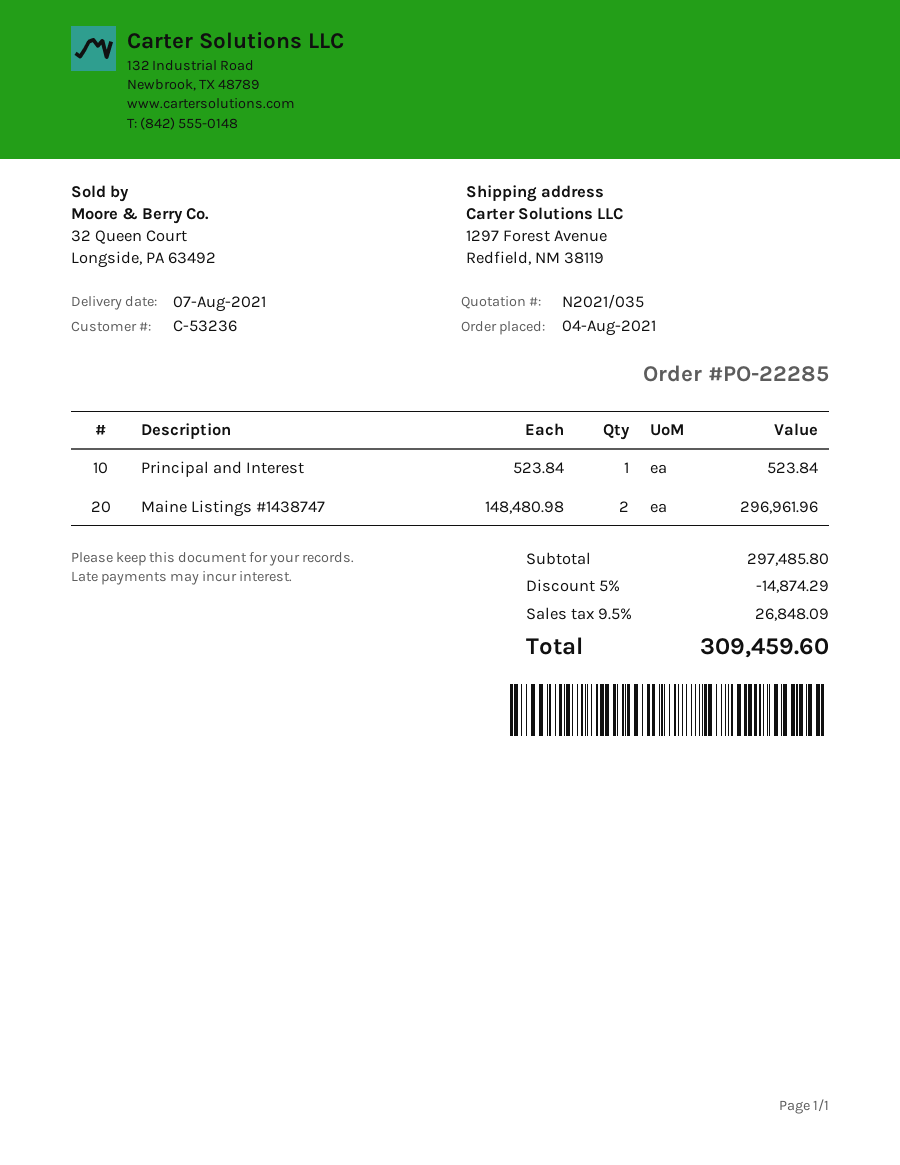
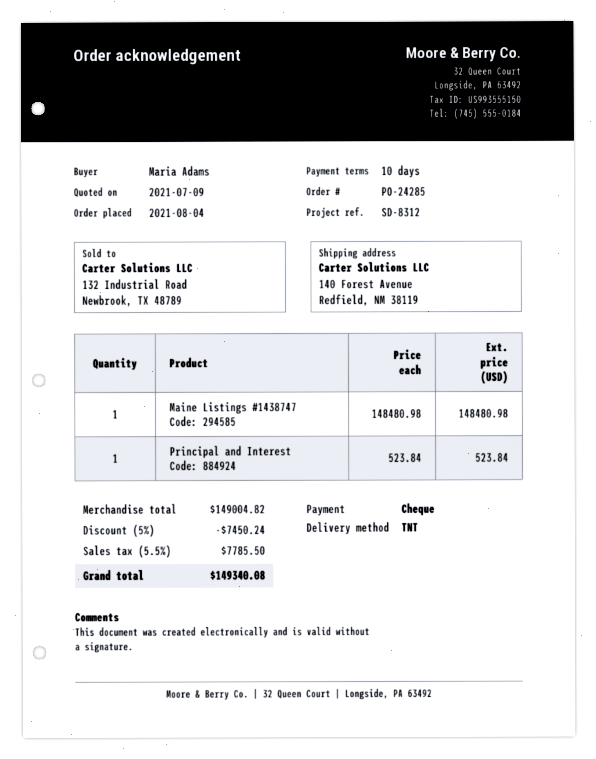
order number: PO-22285 -> PO-24285
ship to: 1297 Forest Avenue, Redfield, NM 38119 -> 140 Forest Avenue, Redfield, NM 38119
Maine Listings #1438747: 2 x 148480.98 = 296961.96 -> 1 x 148480.98 = 148480.98
subtotal: 297485.80 -> 149004.82
discount: 5% = 14874.29 -> 5% = 7450.24
tax: 9.5% = 26848.09 -> 5.5% = 7785.50
total: 309459.60 -> 149340.08

